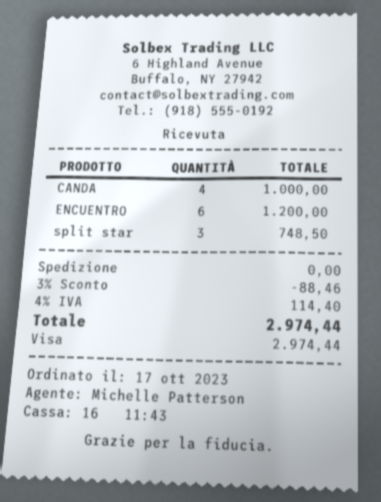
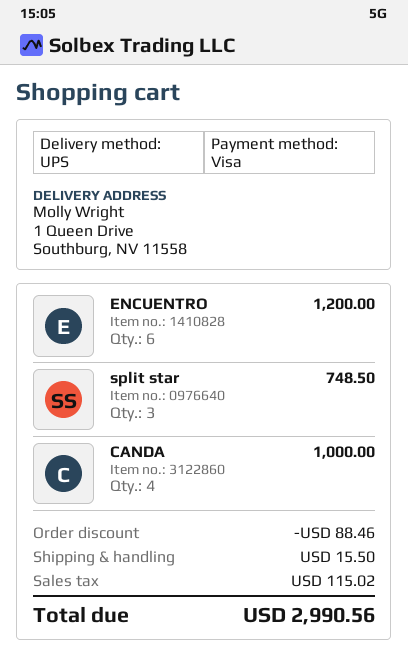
shipping: 0.00 -> 15.50
tax: 114.40 -> 115.02
total: 2974.44 -> 2990.56

